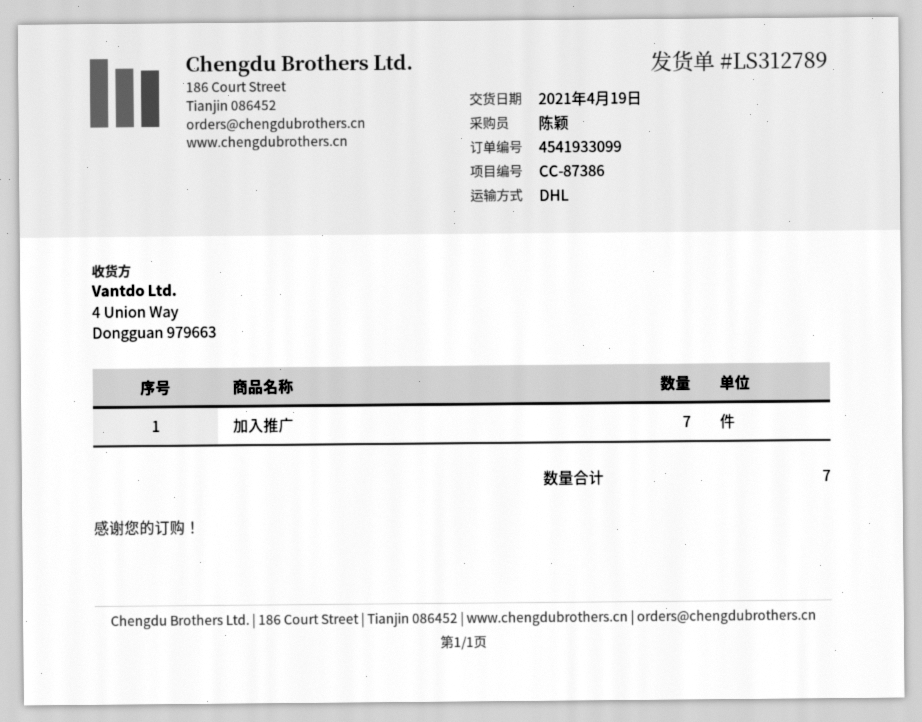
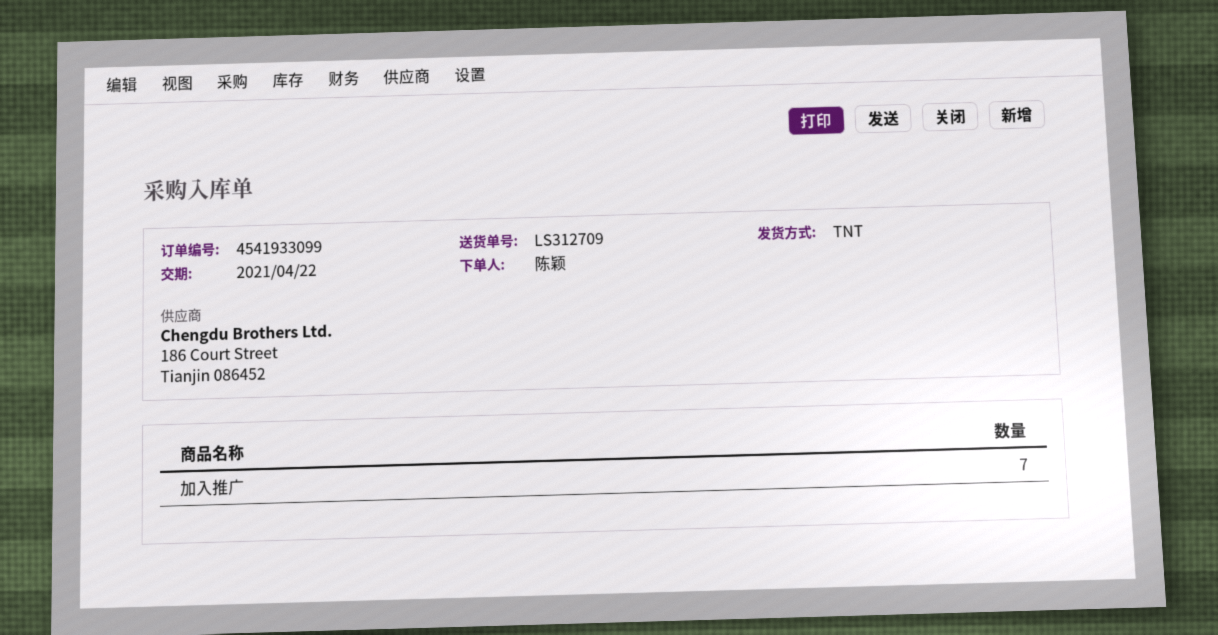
delivery note number: LS312789 -> LS312709
delivery date: 2021-04-19 -> 2021-04-22
shipping method: DHL -> TNT

